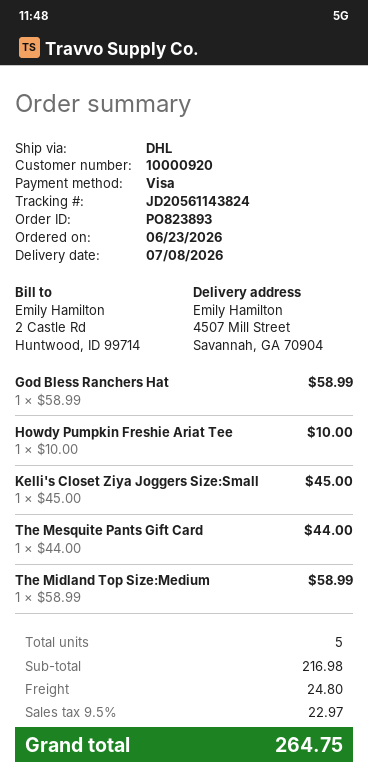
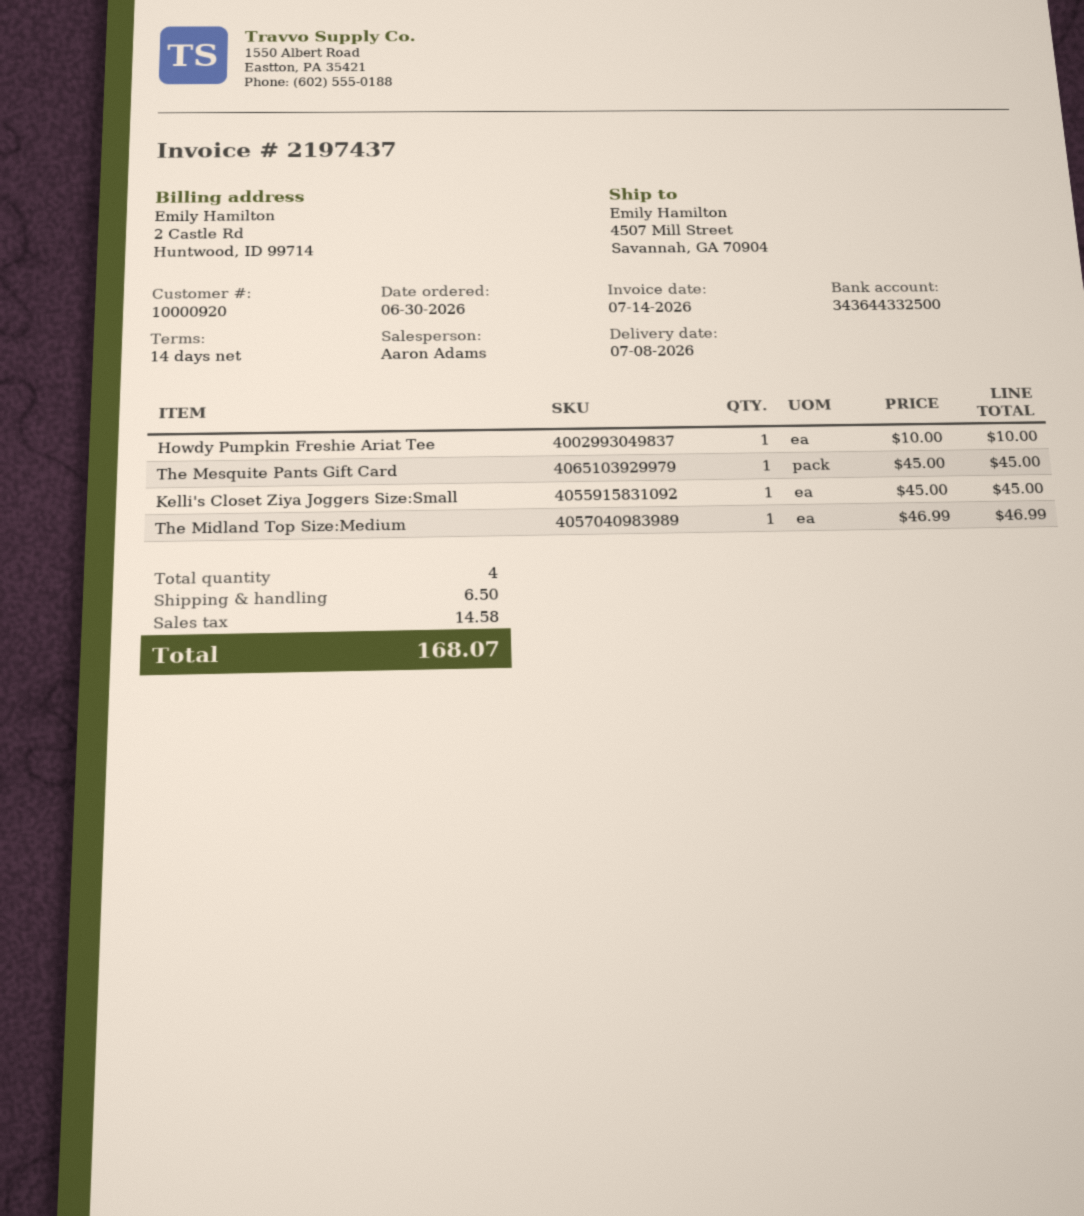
order date: 2026-06-23 -> 2026-06-30
God Bless Ranchers Hat: 1 x 58.99 = 58.99 -> none
The Mesquite Pants Gift Card: 1 x 44.00 = 44.00 -> 1 x 45.00 = 45.00
The Midland Top Size:Medium: 1 x 58.99 = 58.99 -> 1 x 46.99 = 46.99
total quantity: 5 -> 4
shipping: 24.80 -> 6.50
tax: 22.97 -> 14.58
total: 264.75 -> 168.07

